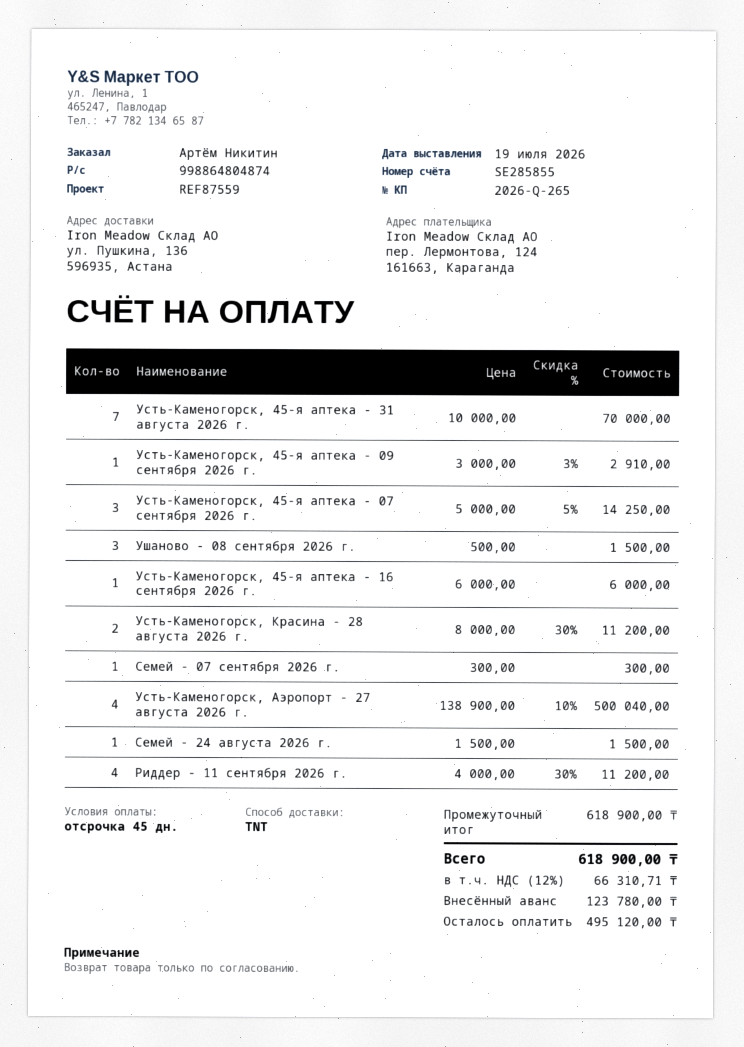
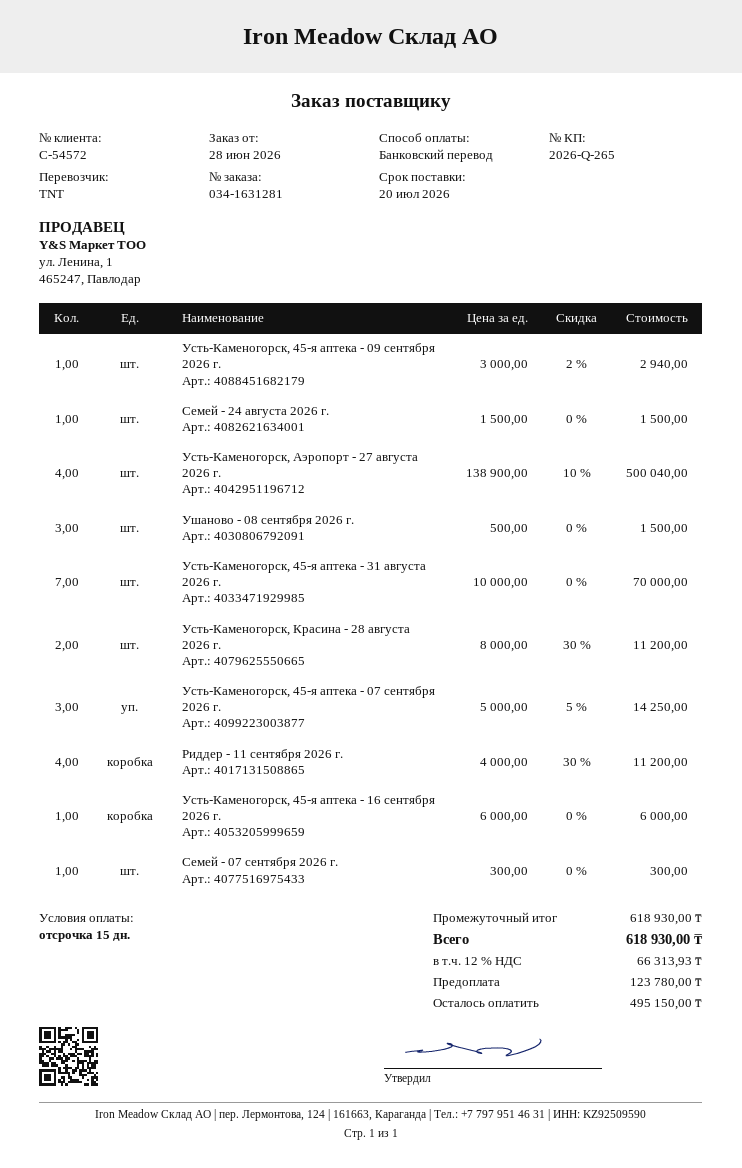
payment terms: 45 days -> 15 days
Усть-Каменогорск, 45-я аптека - 09 сентября 2026 г.: 1 x 3000.00 - 3% = 2910.00 -> 1 x 3000.00 - 2% = 2940.00
subtotal: 618900.00 -> 618930.00
tax: 12% = 66310.71 -> 12% = 66313.93
total: 618900.00 -> 618930.00
balance: 495120.00 -> 495150.00

